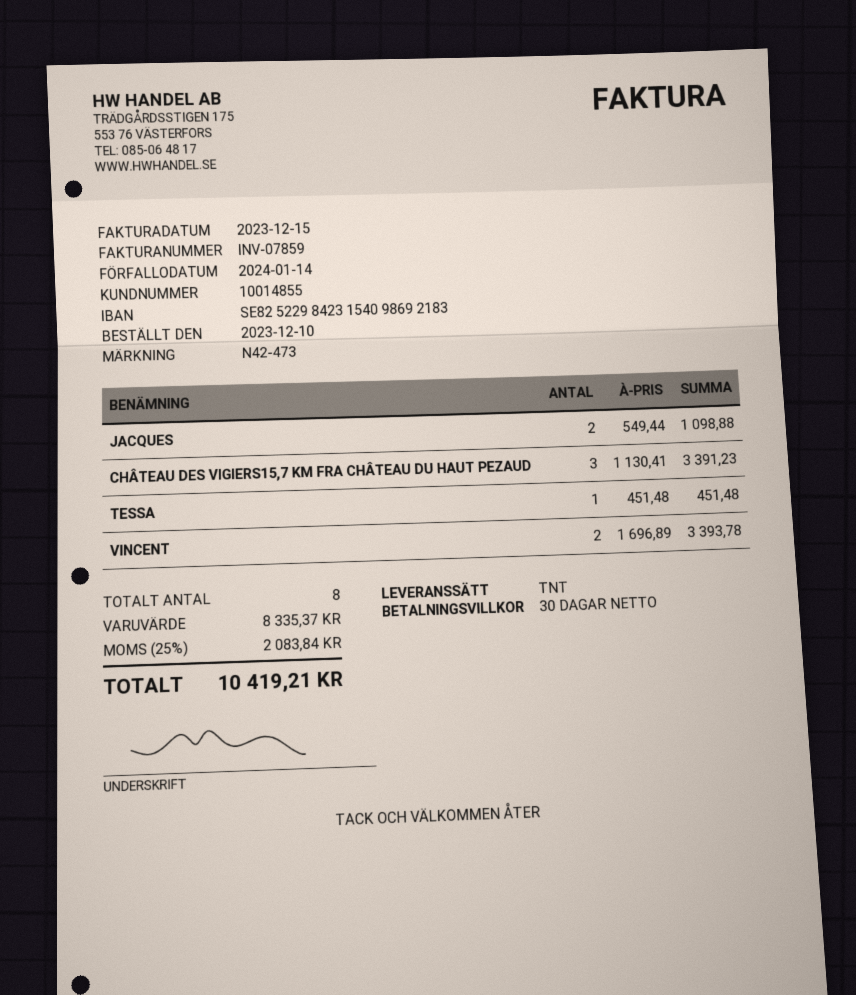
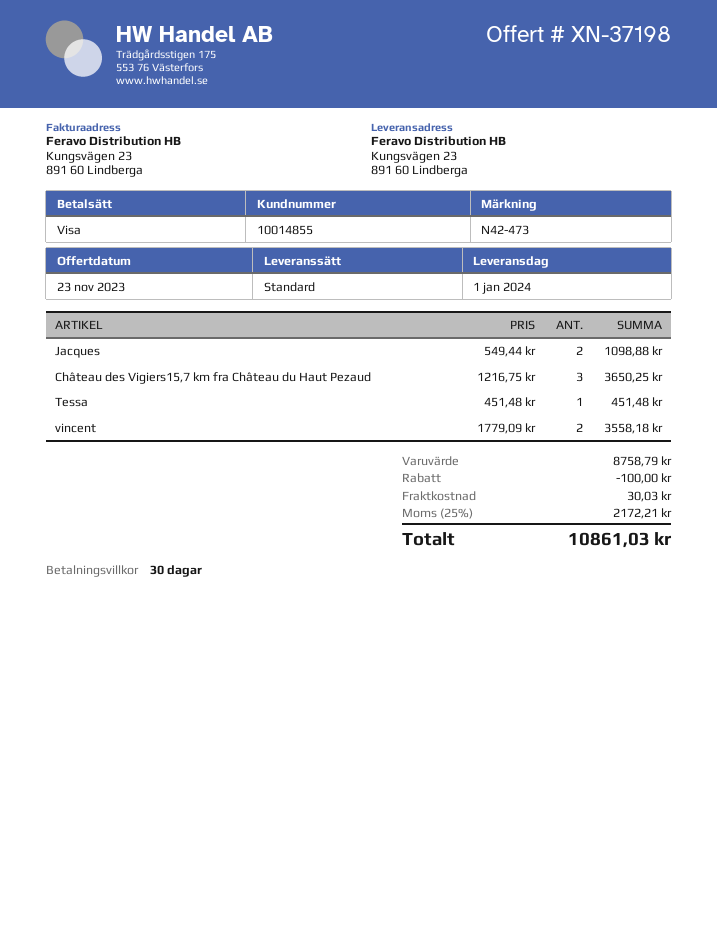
shipping method: TNT -> standard
CHÂTEAU DES VIGIERS15,7 KM FRA CHÂTEAU DU HAUT PEZAUD: 3 x 1130.41 = 3391.23 -> 3 x 1216.75 = 3650.25
VINCENT: 2 x 1696.89 = 3393.78 -> 2 x 1779.09 = 3558.18
subtotal: 8335.37 -> 8758.79
discount: none -> 100.00
shipping: none -> 30.03
tax: 25% = 2083.84 -> 25% = 2172.21
total: 10419.21 -> 10861.03

